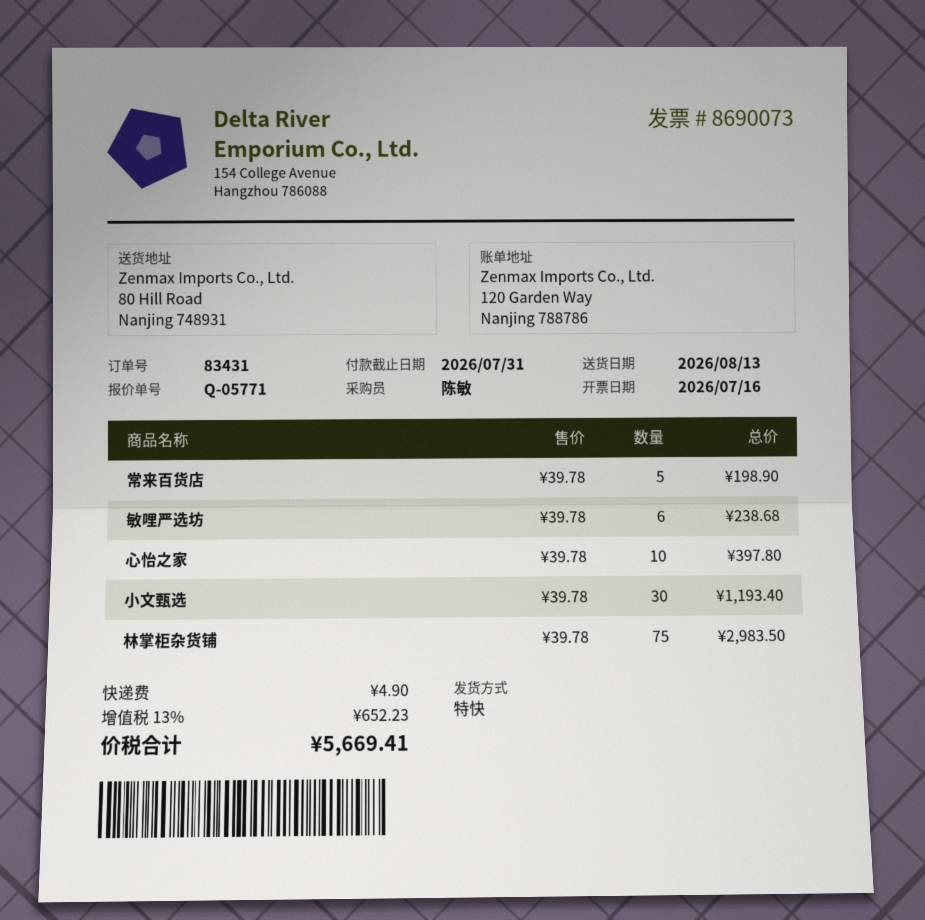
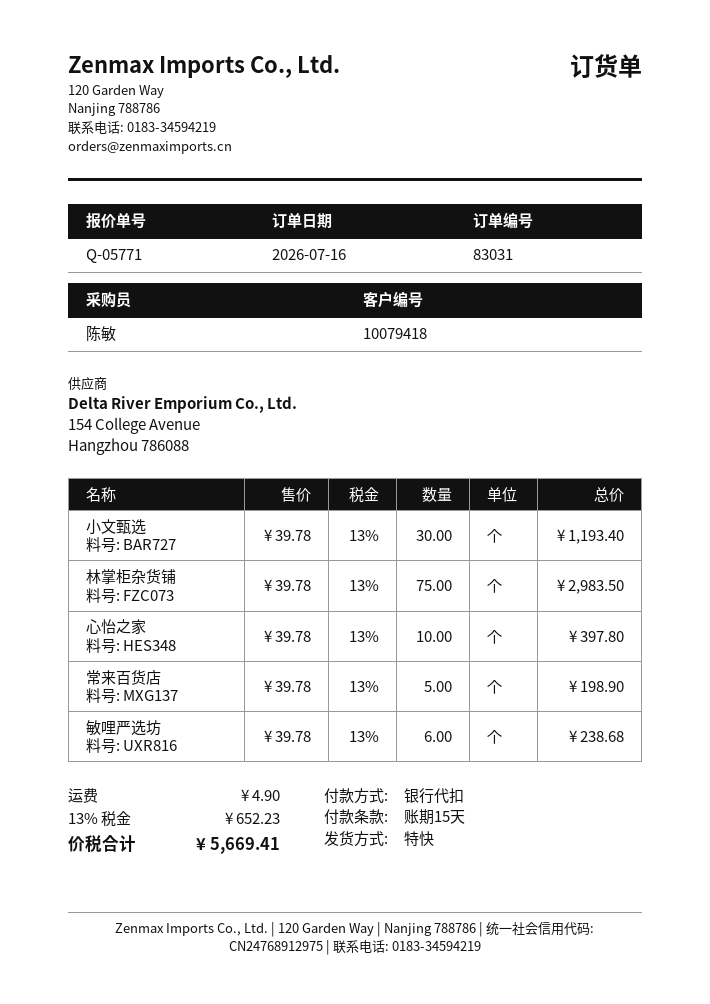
order number: 83431 -> 83031

